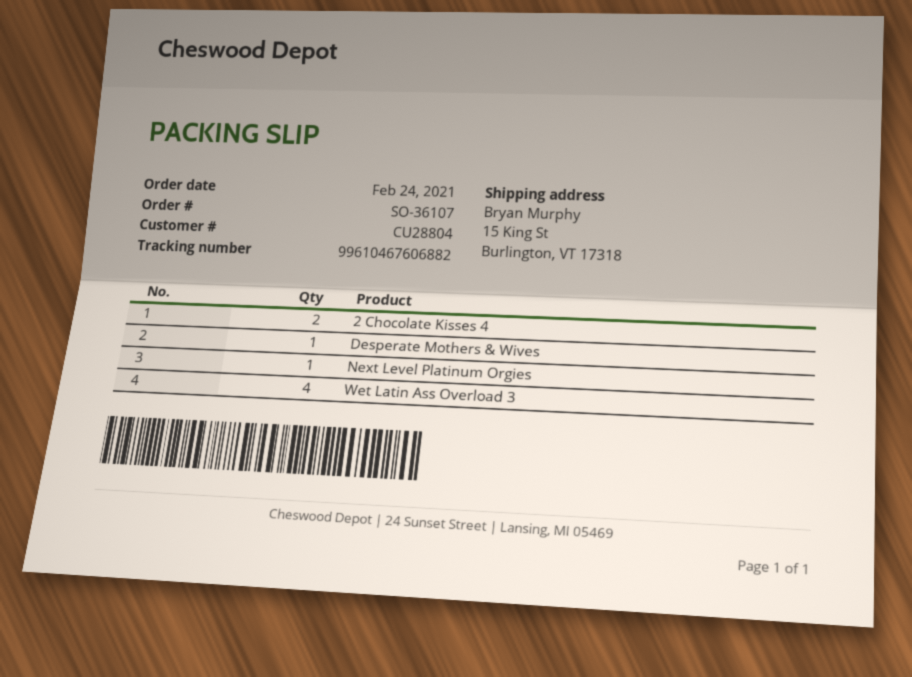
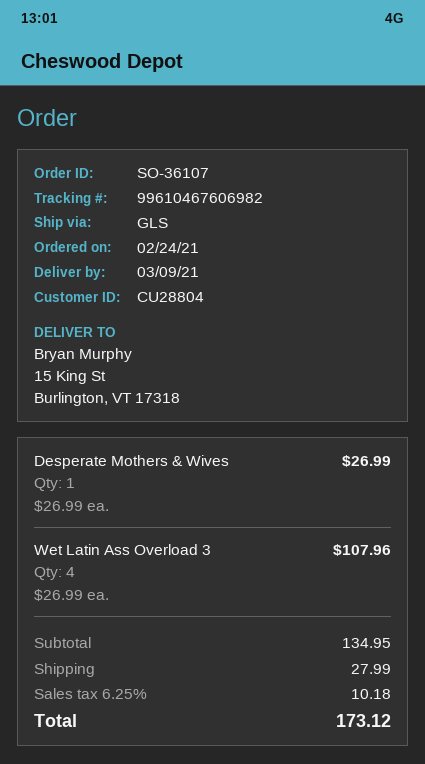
tracking number: 99610467606882 -> 99610467606982
2 Chocolate Kisses 4: 2 -> none
Next Level Platinum Orgies: 1 -> none

